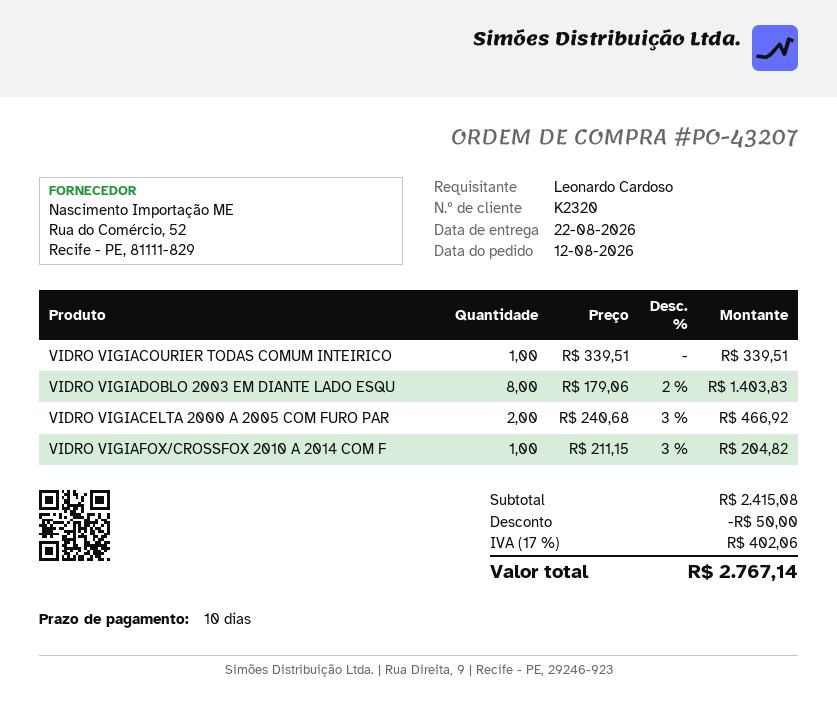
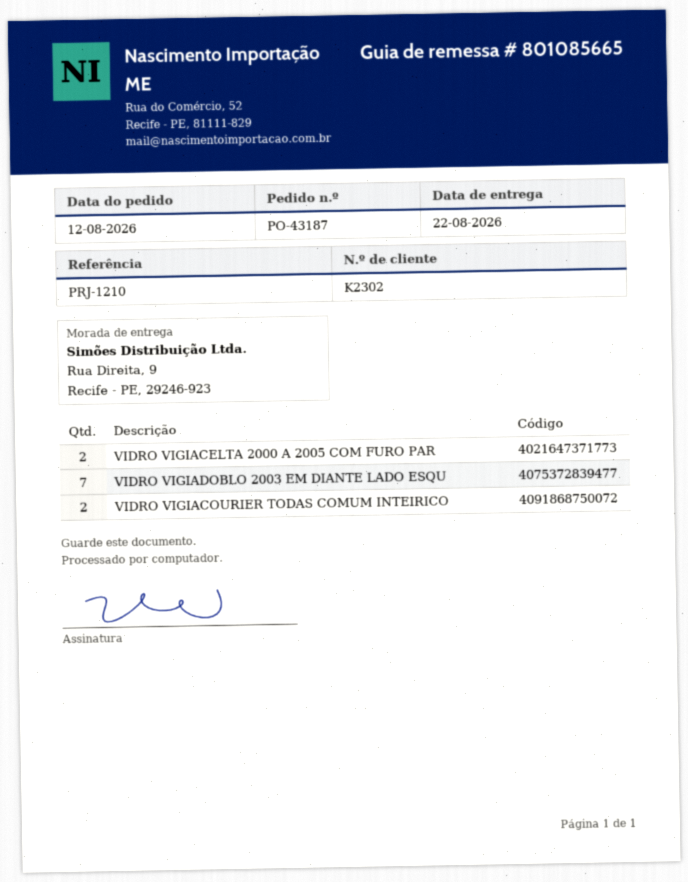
order number: PO-43207 -> PO-43187
customer number: K2320 -> K2302
VIDRO VIGIACOURIER TODAS COMUM INTEIRICO: 1 -> 2
VIDRO VIGIADOBLO 2003 EM DIANTE LADO ESQU: 8 -> 7
VIDRO VIGIAFOX/CROSSFOX 2010 A 2014 COM F: 1 -> none

